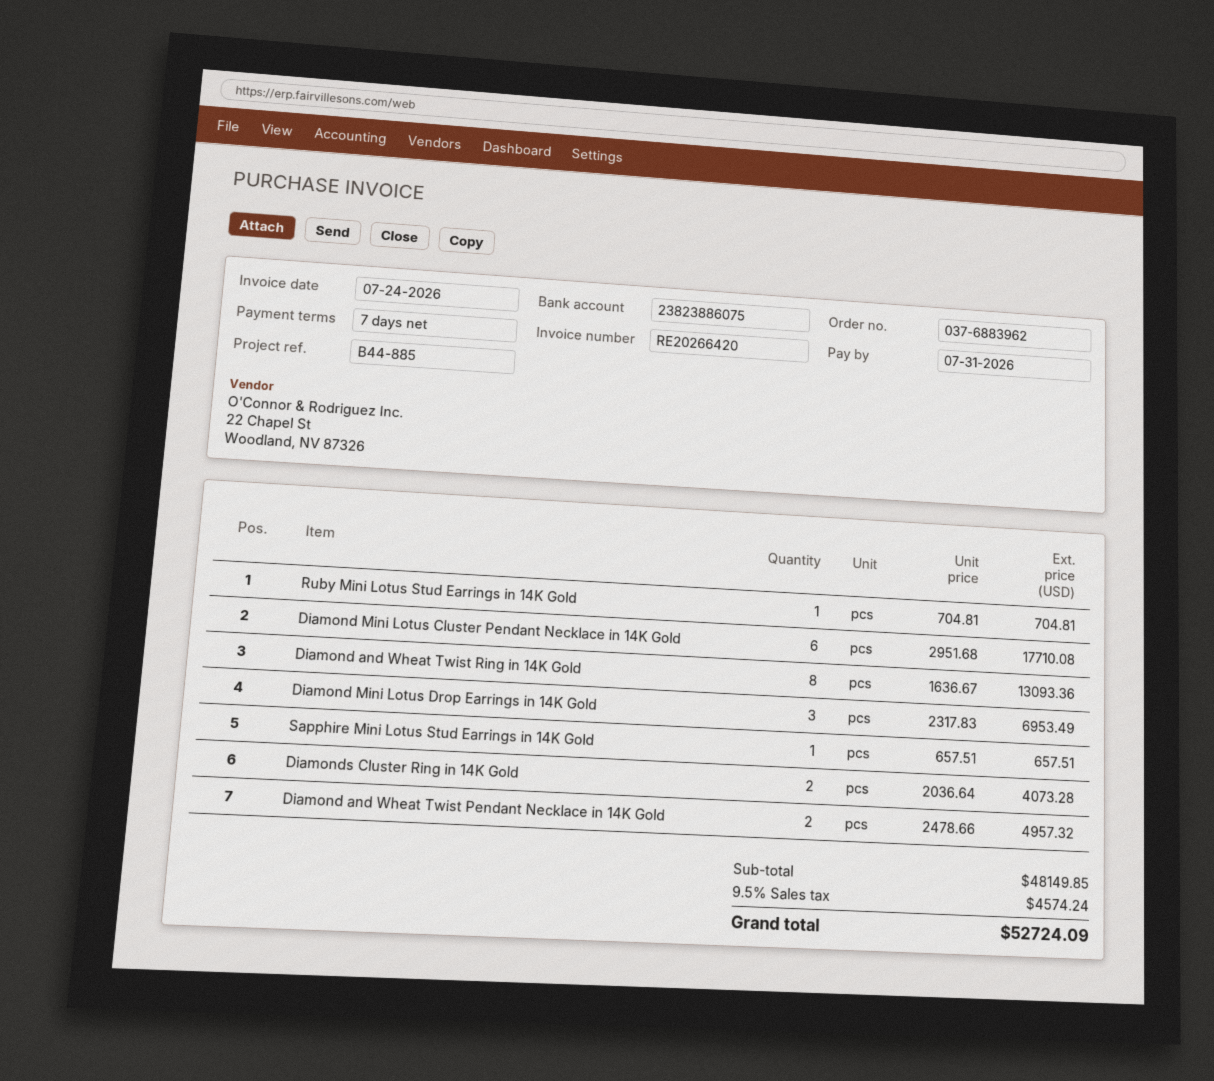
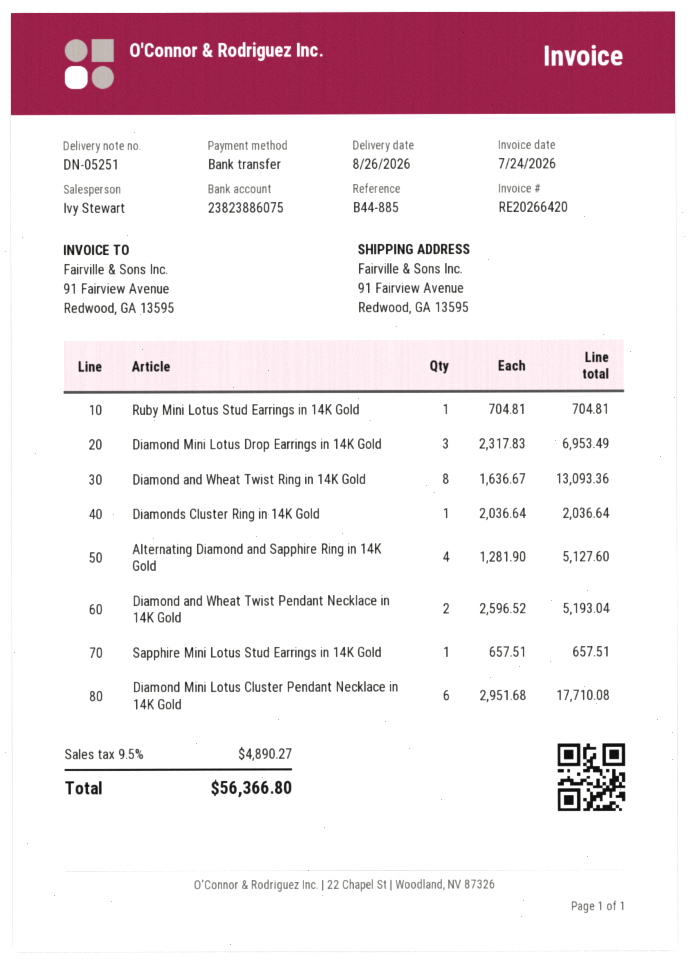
Diamonds Cluster Ring in 14K Gold: 2 x 2036.64 = 4073.28 -> 1 x 2036.64 = 2036.64
Diamond and Wheat Twist Pendant Necklace in 14K Gold: 2 x 2478.66 = 4957.32 -> 2 x 2596.52 = 5193.04
Alternating Diamond and Sapphire Ring in 14K Gold: none -> 4 x 1281.90 = 5127.60
tax: 9.5% = 4574.24 -> 9.5% = 4890.27
total: 52724.09 -> 56366.80

